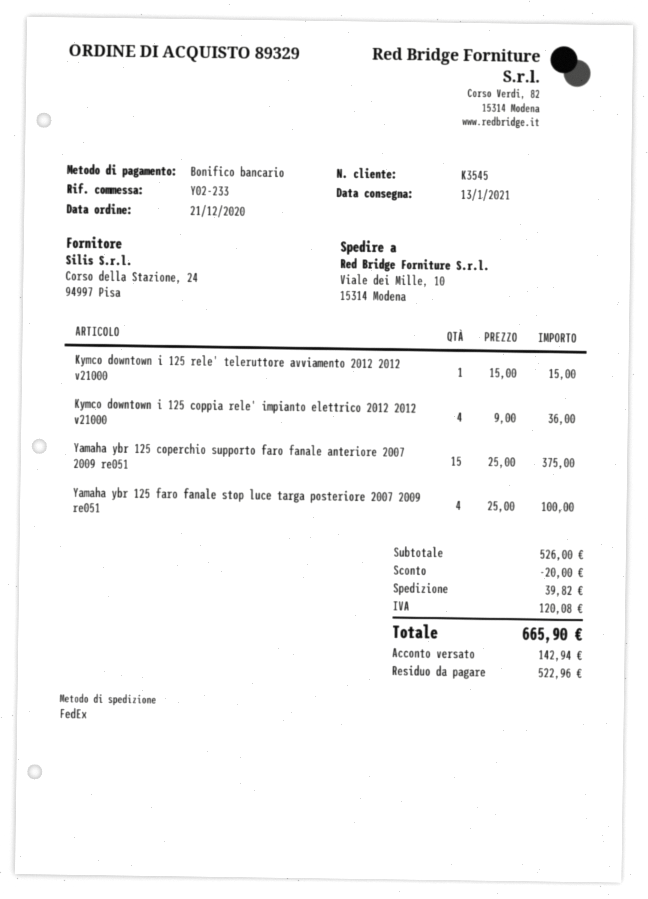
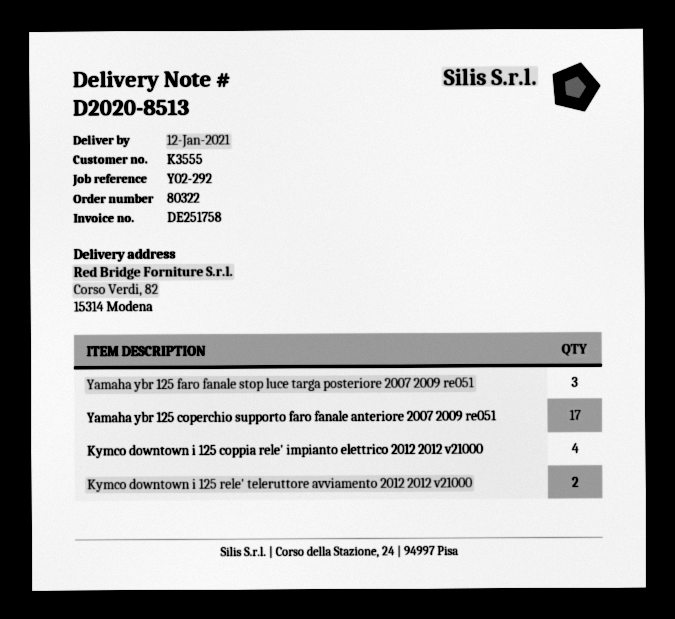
order number: 89329 -> 80322
delivery date: 2021-01-13 -> 2021-01-12
customer number: K3545 -> K3555
reference: Y02-233 -> Y02-292
ship to: Viale dei Mille, 10, 15314 Modena -> Corso Verdi, 82, 15314 Modena
Kymco downtown i 125 rele' teleruttore avviamento 2012 2012 v21000: 1 -> 2
Yamaha ybr 125 coperchio supporto faro fanale anteriore 2007 2009 re051: 15 -> 17
Yamaha ybr 125 faro fanale stop luce targa posteriore 2007 2009 re051: 4 -> 3

